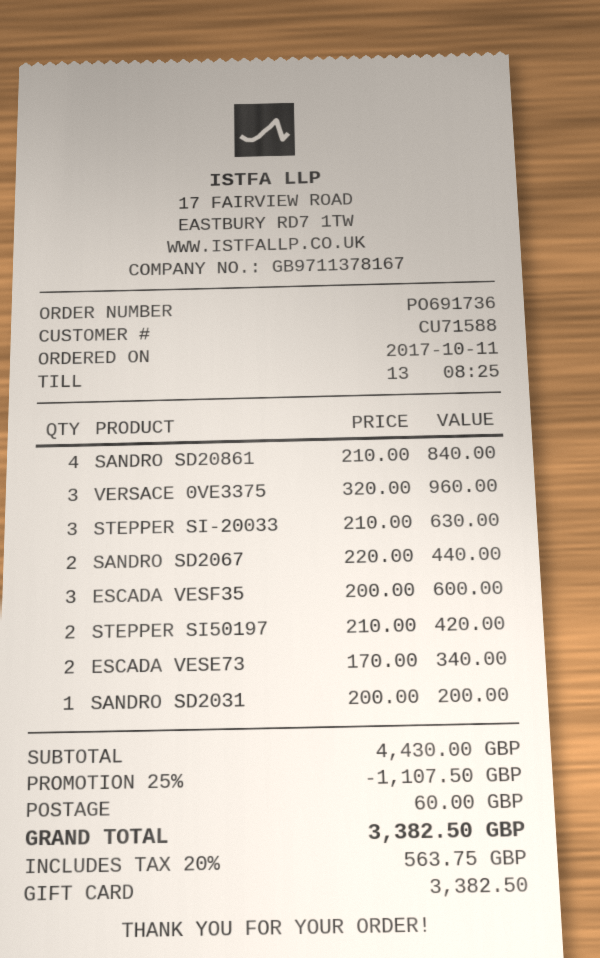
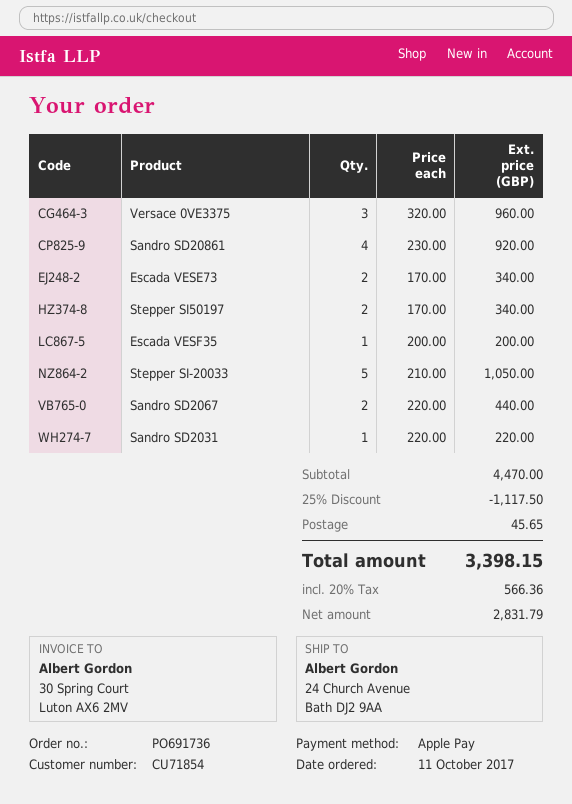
customer number: CU71588 -> CU71854
payment method: gift card -> Apple Pay
SANDRO SD20861: 4 x 210.00 = 840.00 -> 4 x 230.00 = 920.00
STEPPER SI-20033: 3 x 210.00 = 630.00 -> 5 x 210.00 = 1050.00
ESCADA VESF35: 3 x 200.00 = 600.00 -> 1 x 200.00 = 200.00
STEPPER SI50197: 2 x 210.00 = 420.00 -> 2 x 170.00 = 340.00
SANDRO SD2031: 1 x 200.00 = 200.00 -> 1 x 220.00 = 220.00
subtotal: 4430.00 -> 4470.00
discount: 25% = 1107.50 -> 25% = 1117.50
shipping: 60.00 -> 45.65
tax: 20% = 563.75 -> 20% = 566.36
total: 3382.50 -> 3398.15

